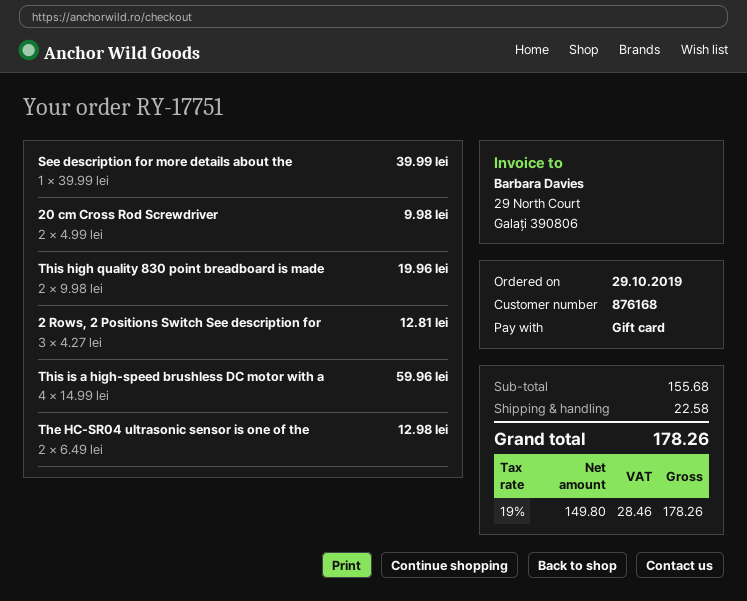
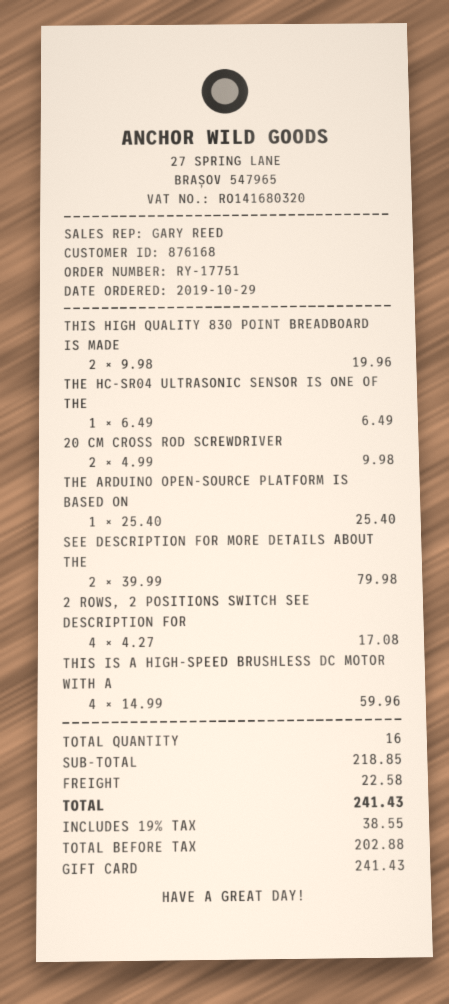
See description for more details about the: 1 x 39.99 = 39.99 -> 2 x 39.99 = 79.98
2 Rows, 2 Positions Switch See description for: 3 x 4.27 = 12.81 -> 4 x 4.27 = 17.08
The HC-SR04 ultrasonic sensor is one of the: 2 x 6.49 = 12.98 -> 1 x 6.49 = 6.49
THE ARDUINO OPEN-SOURCE PLATFORM IS BASED ON: none -> 1 x 25.40 = 25.40
subtotal: 155.68 -> 218.85
net: 149.80 -> 202.88
tax: 19% = 28.46 -> 19% = 38.55
total: 178.26 -> 241.43

